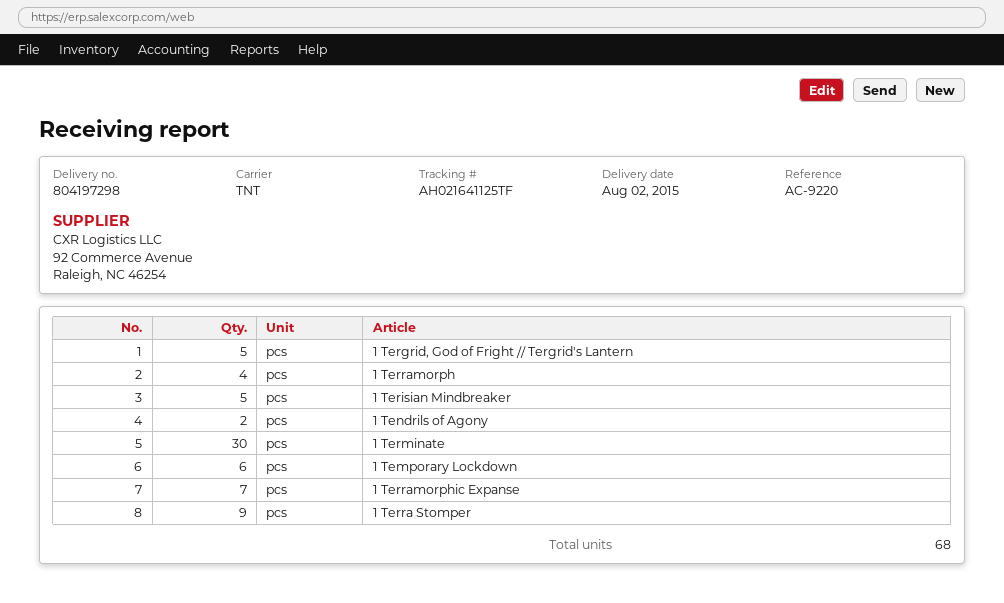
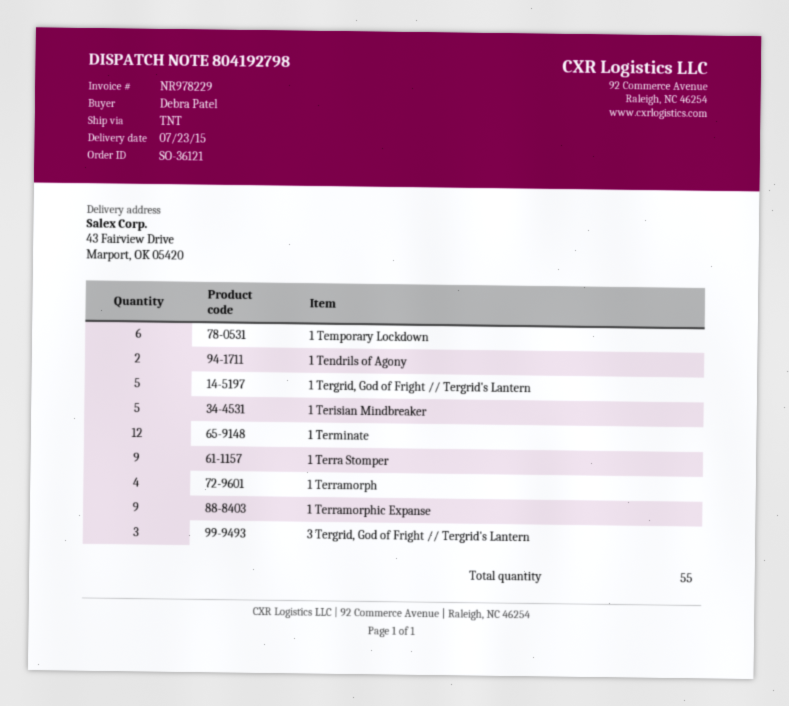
delivery note number: 804197298 -> 804192798
delivery date: 2015-08-02 -> 2015-07-23
1 Terminate: 30 -> 12
1 Terramorphic Expanse: 7 -> 9
3 Tergrid, God of Fright // Tergrid's Lantern: none -> 3
total quantity: 68 -> 55

